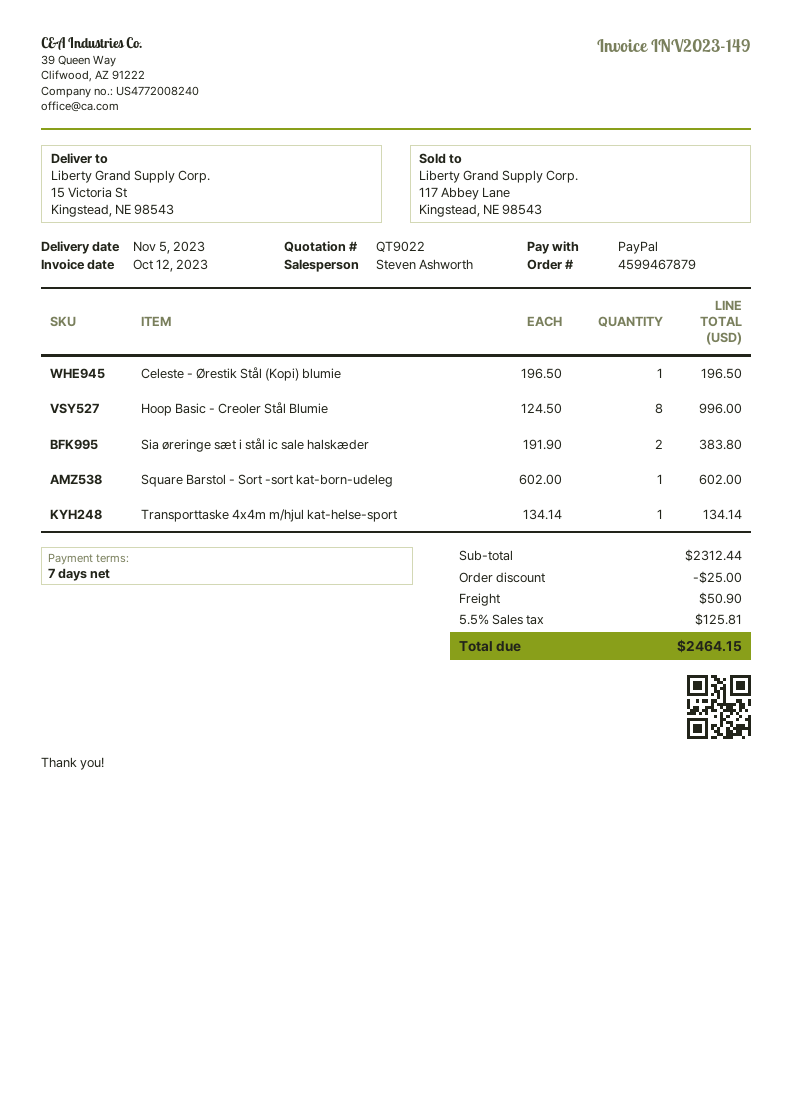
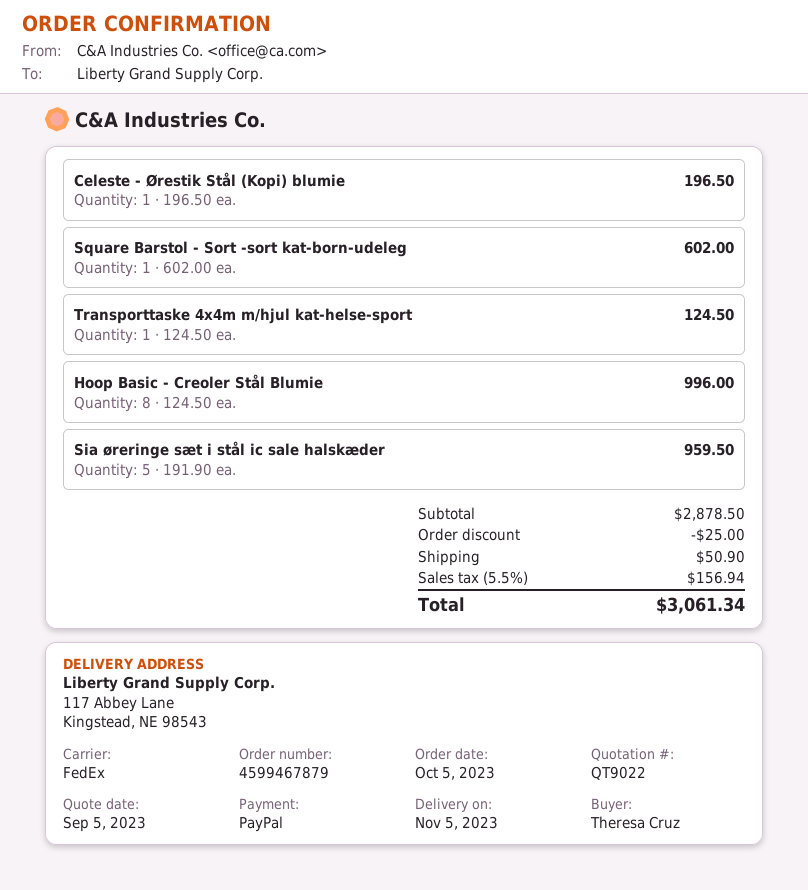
ship to: 15 Victoria St, Kingstead, NE 98543 -> 117 Abbey Lane, Kingstead, NE 98543
Sia øreringe sæt i stål ic sale halskæder: 2 x 191.90 = 383.80 -> 5 x 191.90 = 959.50
Transporttaske 4x4m m/hjul kat-helse-sport: 1 x 134.14 = 134.14 -> 1 x 124.50 = 124.50
subtotal: 2312.44 -> 2878.50
tax: 5.5% = 125.81 -> 5.5% = 156.94
total: 2464.15 -> 3061.34

